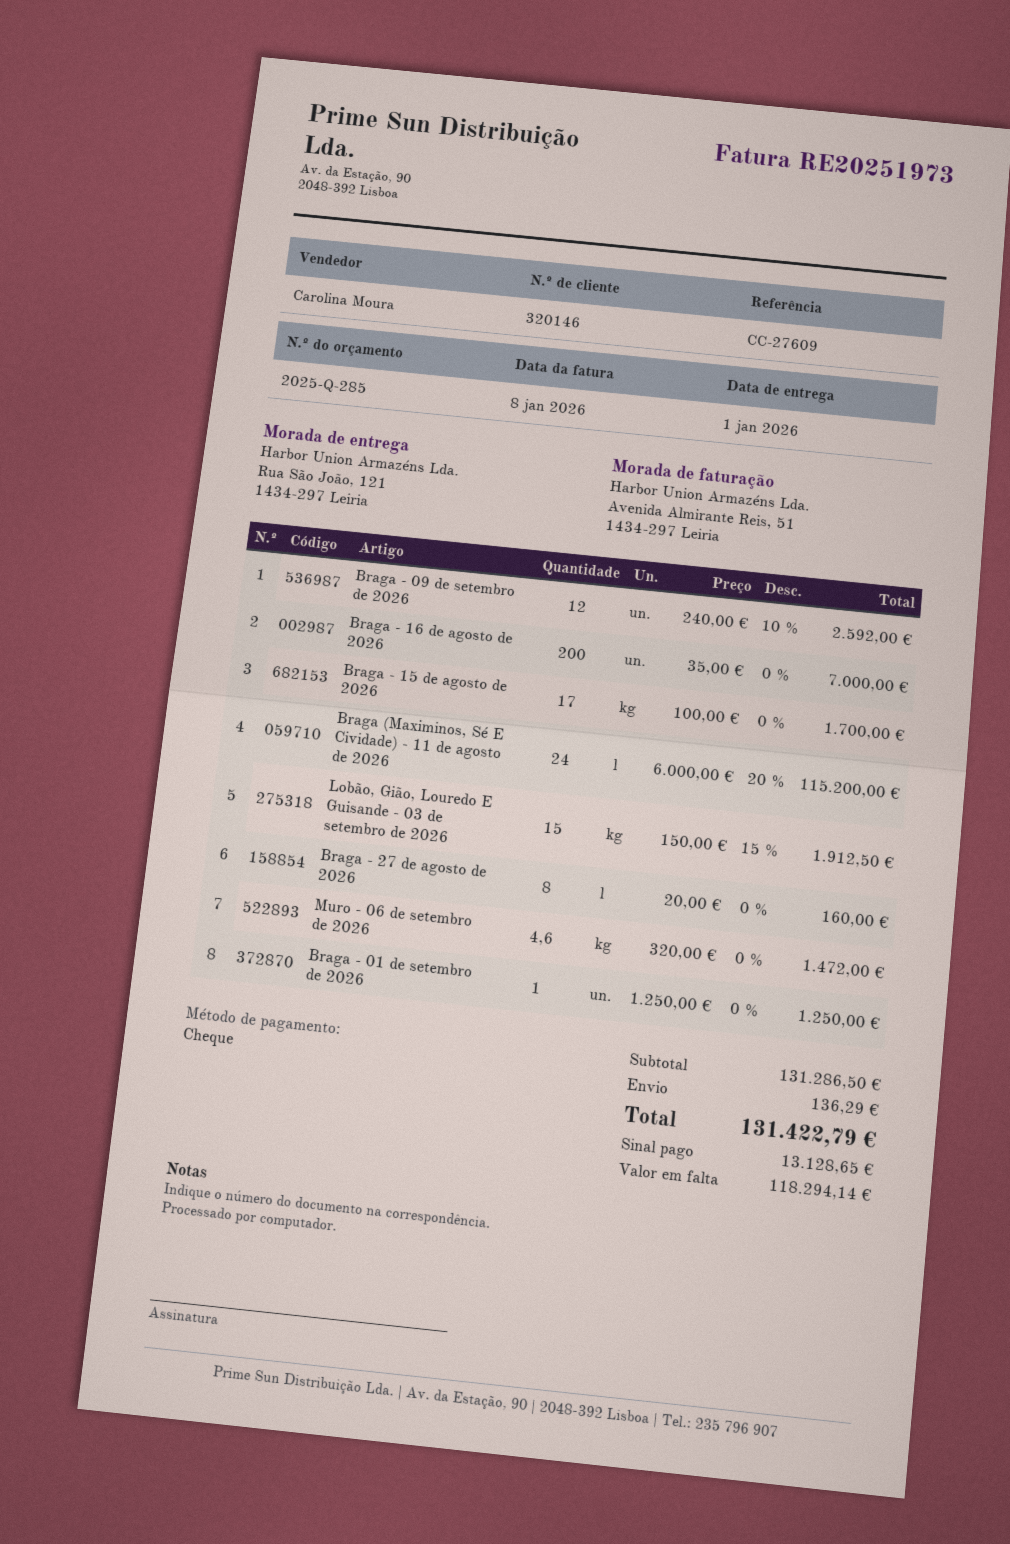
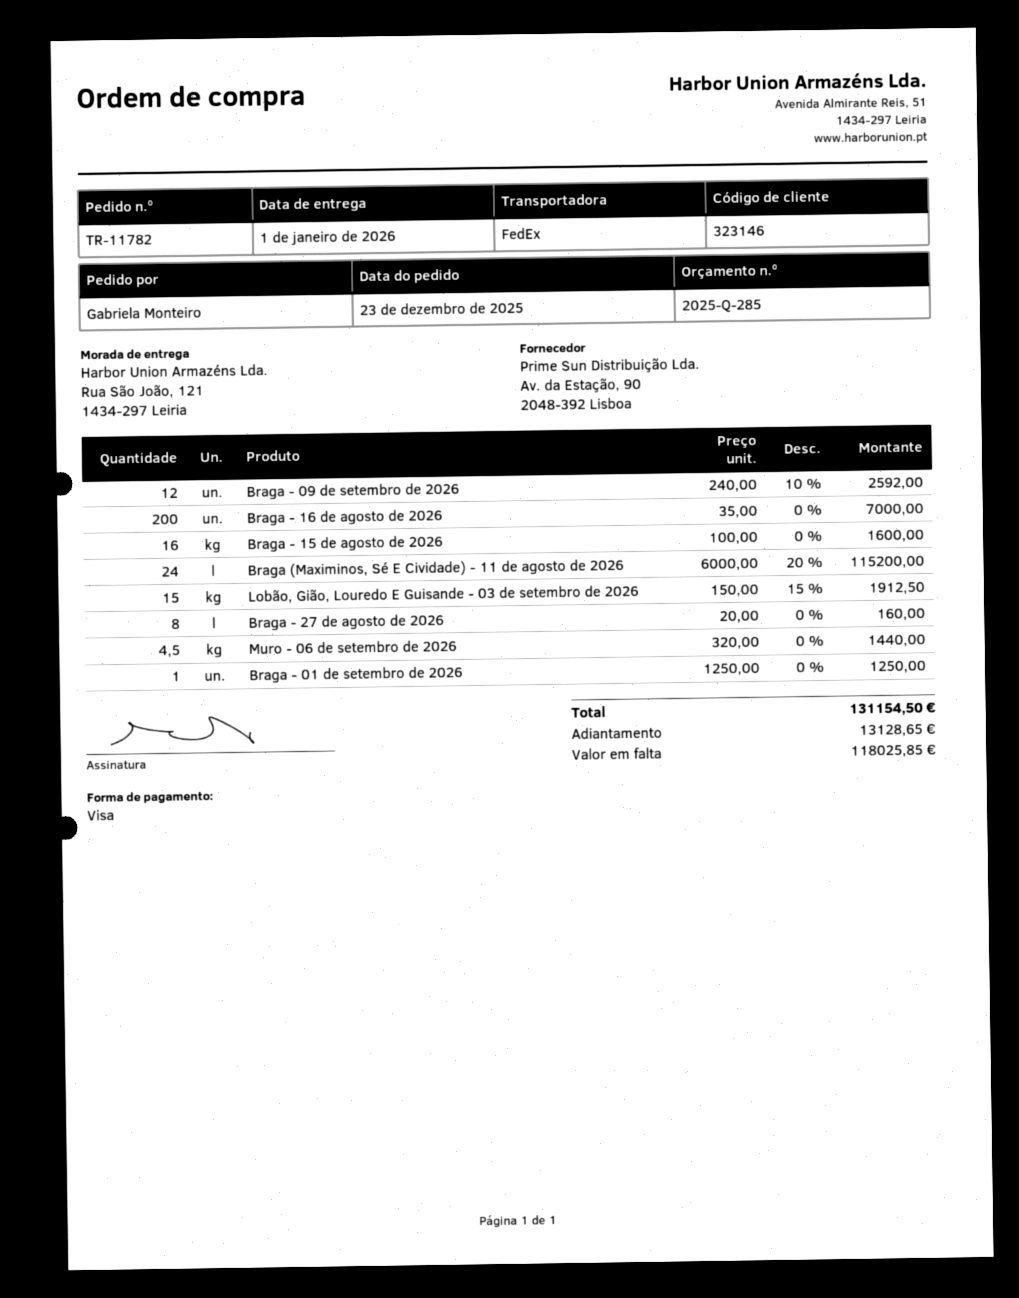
customer number: 320146 -> 323146
payment method: cheque -> Visa
Braga - 15 de agosto de 2026: 17 x 100.00 = 1700.00 -> 16 x 100.00 = 1600.00
Muro - 06 de setembro de 2026: 4.6 x 320.00 = 1472.00 -> 4.5 x 320.00 = 1440.00
shipping: 136.29 -> none
total: 131422.79 -> 131154.50
balance: 118294.14 -> 118025.85

